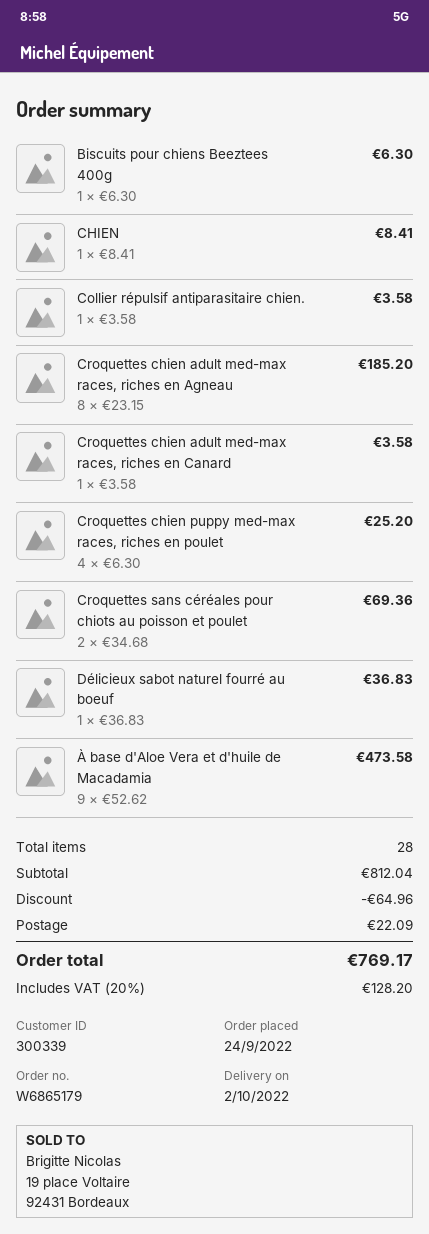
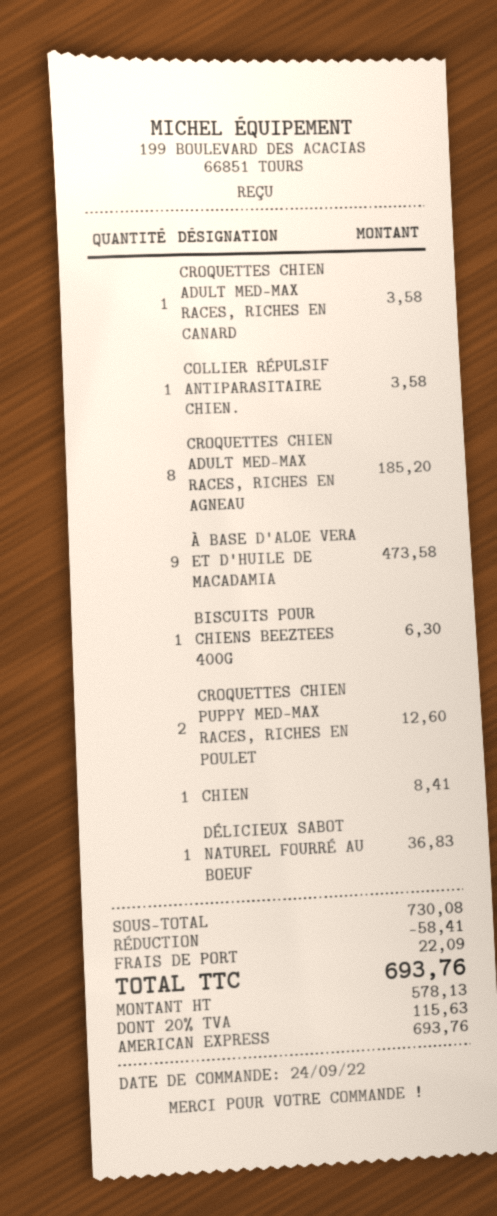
Croquettes chien puppy med-max races, riches en poulet: 4 for 25.20 -> 2 for 12.60
Croquettes sans céréales pour chiots au poisson et poulet: 2 for 69.36 -> none
subtotal: 812.04 -> 730.08
discount: 64.96 -> 58.41
tax: 20% = 128.20 -> 20% = 115.63
total: 769.17 -> 693.76

